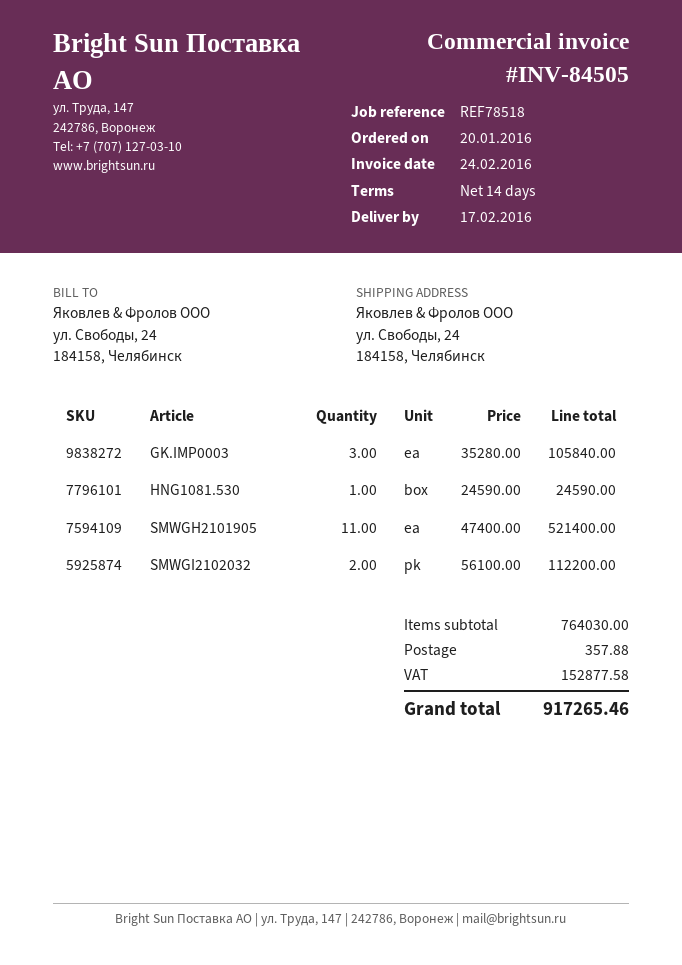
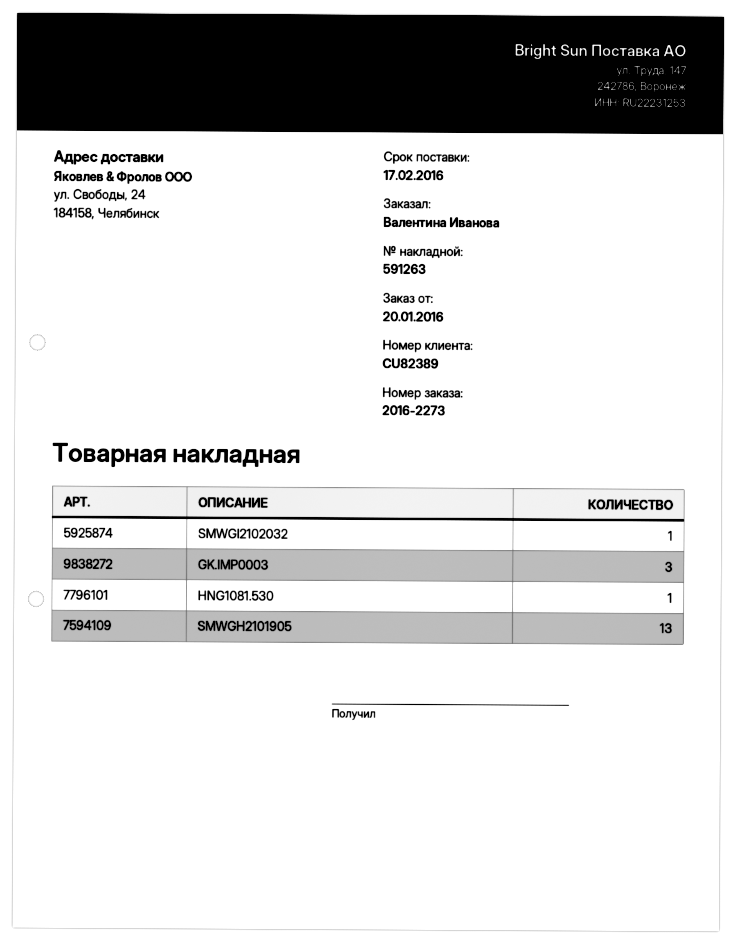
SMWGH2101905: 11 -> 13
SMWGI2102032: 2 -> 1

